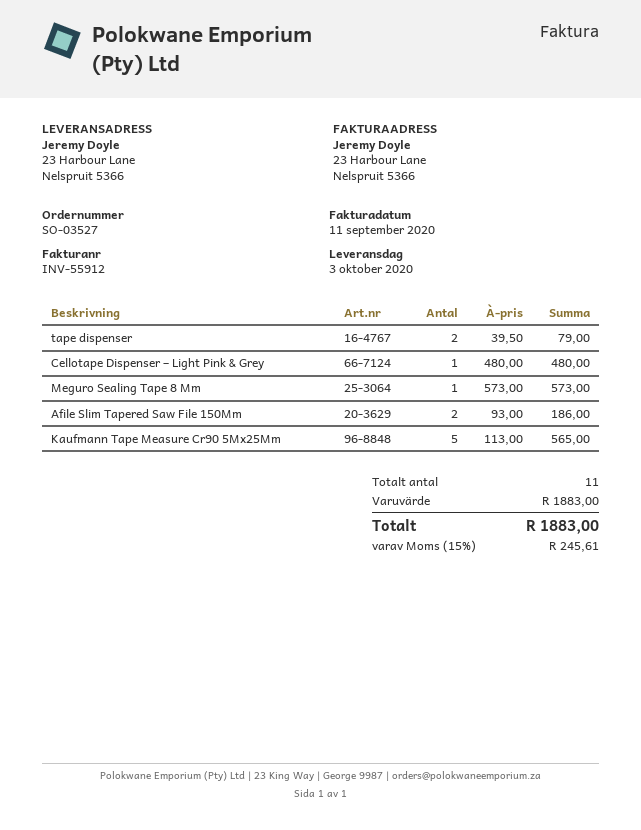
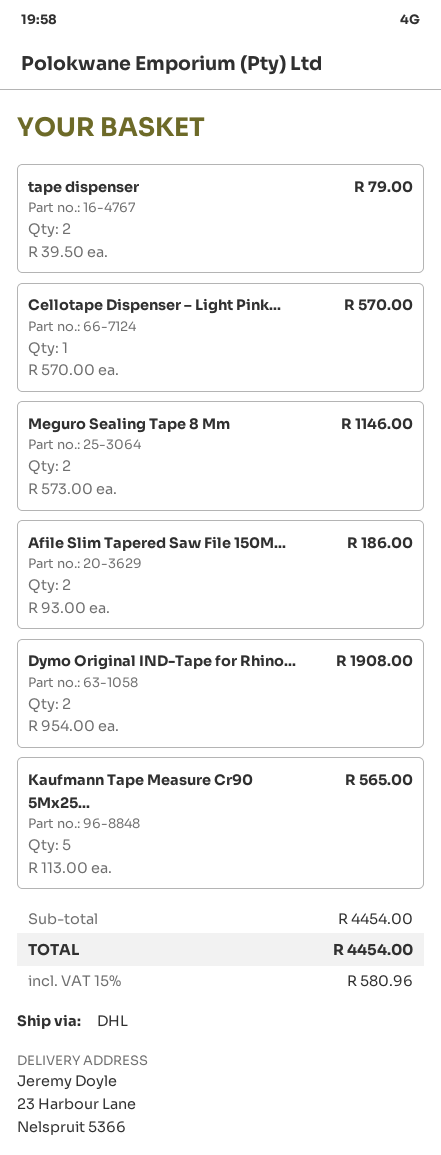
Cellotape Dispenser – Light Pink & Grey: 1 x 480.00 = 480.00 -> 1 x 570.00 = 570.00
Meguro Sealing Tape 8 Mm: 1 x 573.00 = 573.00 -> 2 x 573.00 = 1146.00
Dymo Original IND-Tape for Rhino...: none -> 2 x 954.00 = 1908.00
subtotal: 1883.00 -> 4454.00
tax: 15% = 245.61 -> 15% = 580.96
total: 1883.00 -> 4454.00

